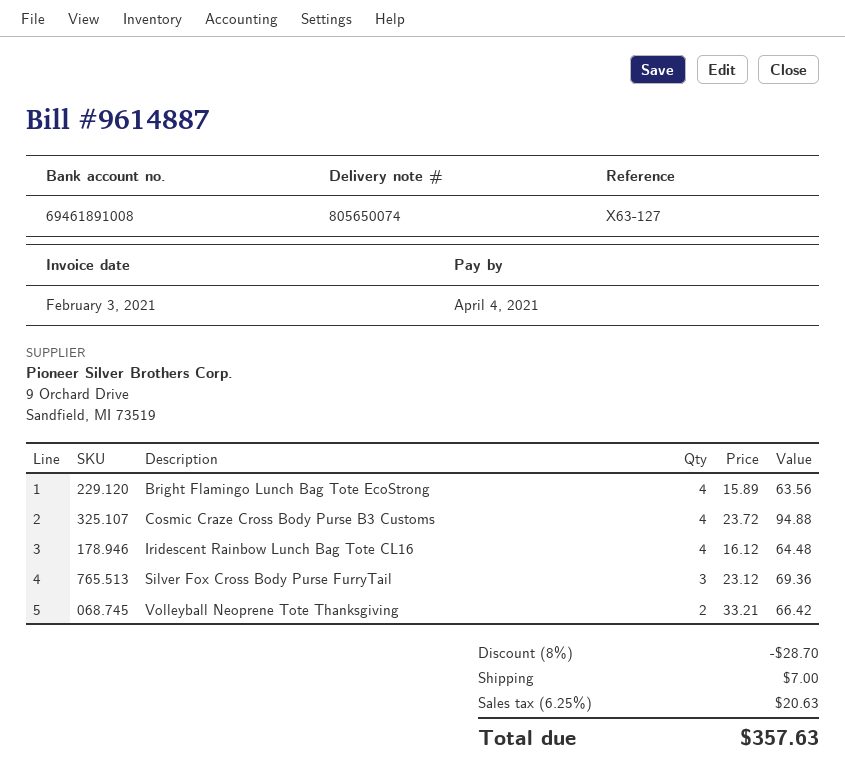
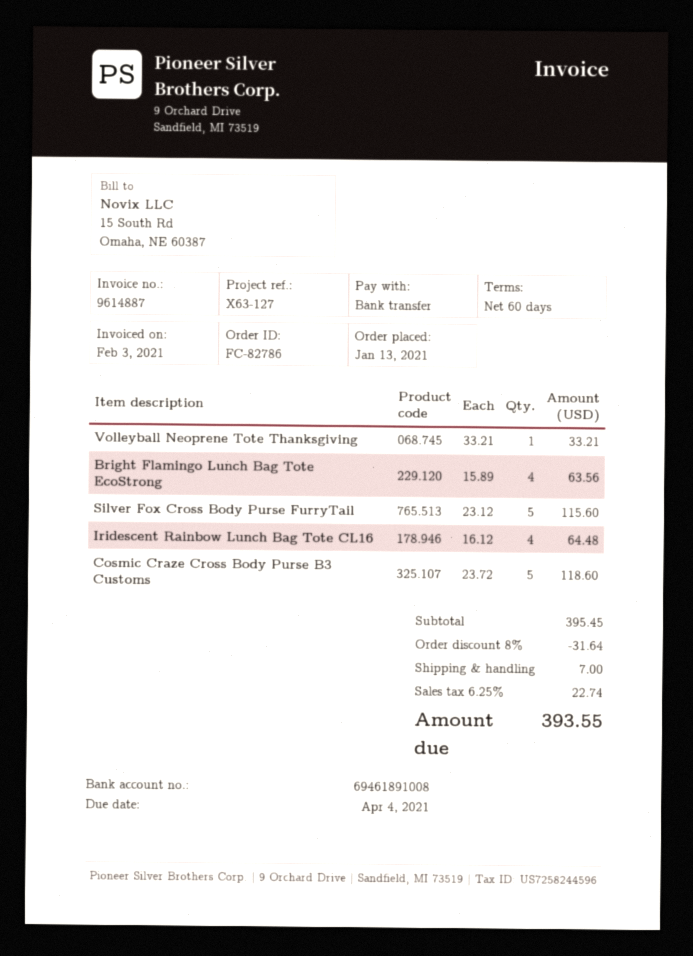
Cosmic Craze Cross Body Purse B3 Customs: 4 x 23.72 = 94.88 -> 5 x 23.72 = 118.60
Silver Fox Cross Body Purse FurryTail: 3 x 23.12 = 69.36 -> 5 x 23.12 = 115.60
Volleyball Neoprene Tote Thanksgiving: 2 x 33.21 = 66.42 -> 1 x 33.21 = 33.21
discount: 8% = 28.70 -> 8% = 31.64
tax: 6.25% = 20.63 -> 6.25% = 22.74
total: 357.63 -> 393.55

